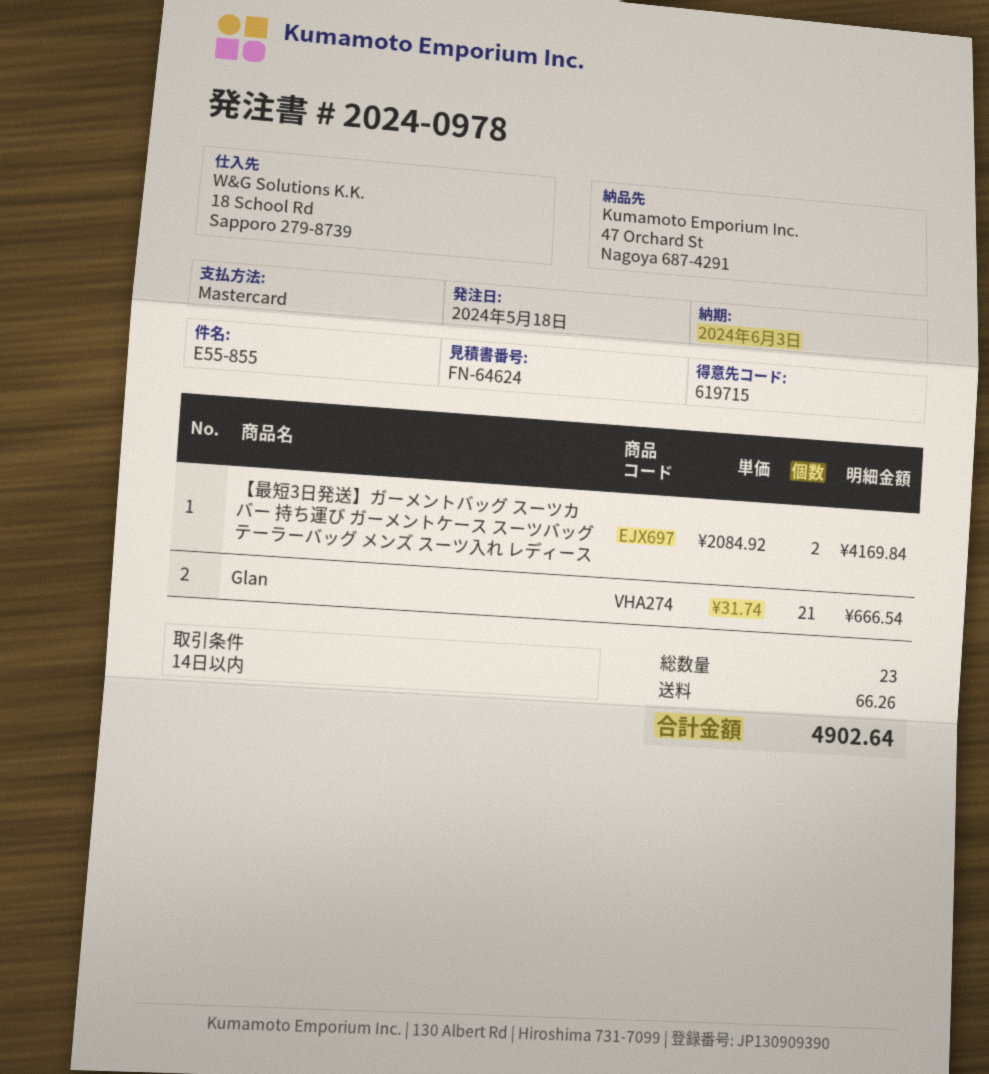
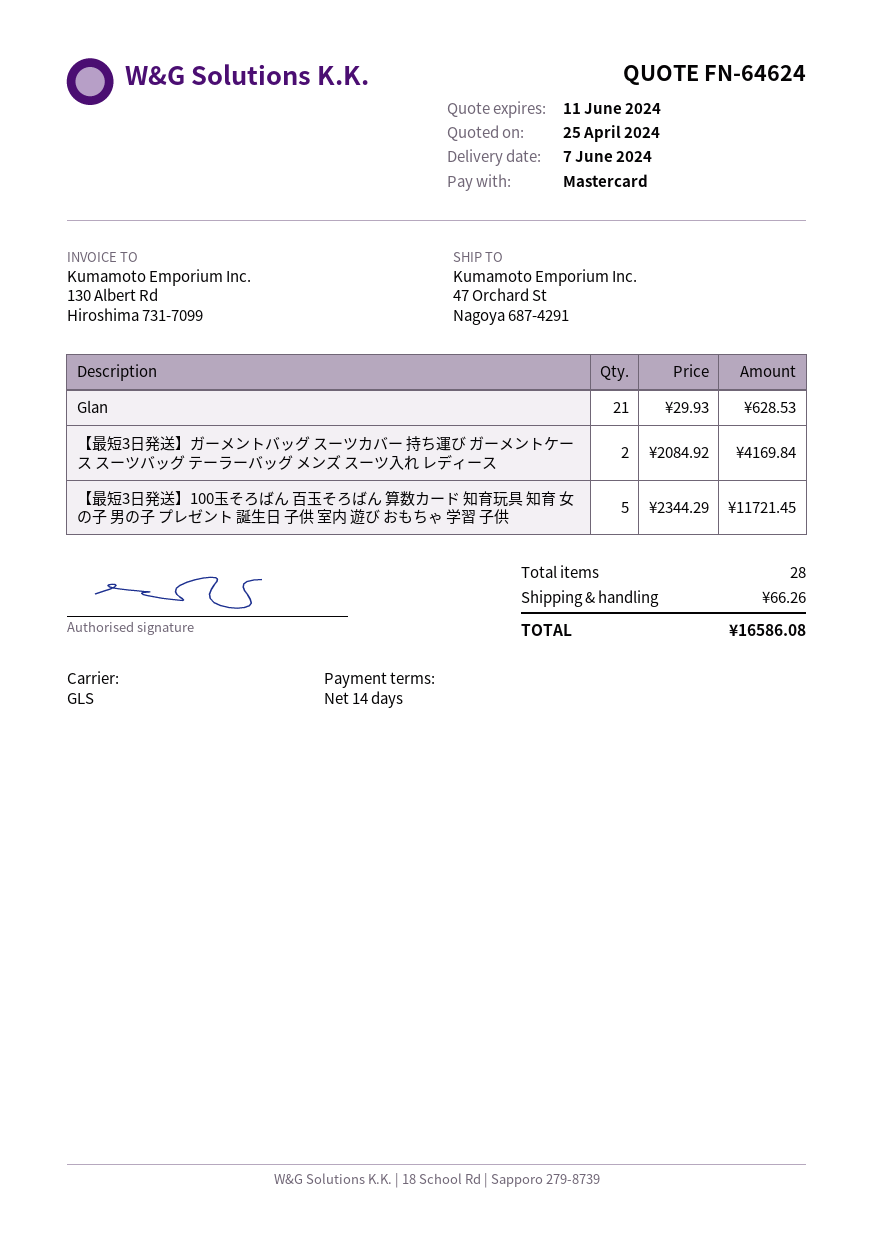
delivery date: 2024-06-03 -> 2024-06-07
Glan: 21 x 31.74 = 666.54 -> 21 x 29.93 = 628.53
【最短3日発送】100玉そろばん 百玉そろばん 算数カード 知育玩具 知育 女の子 男の子 プレゼント 誕生日 子供 室内 遊び おもちゃ 学習 子供: none -> 5 x 2344.29 = 11721.45
total quantity: 23 -> 28
total: 4902.64 -> 16586.08

